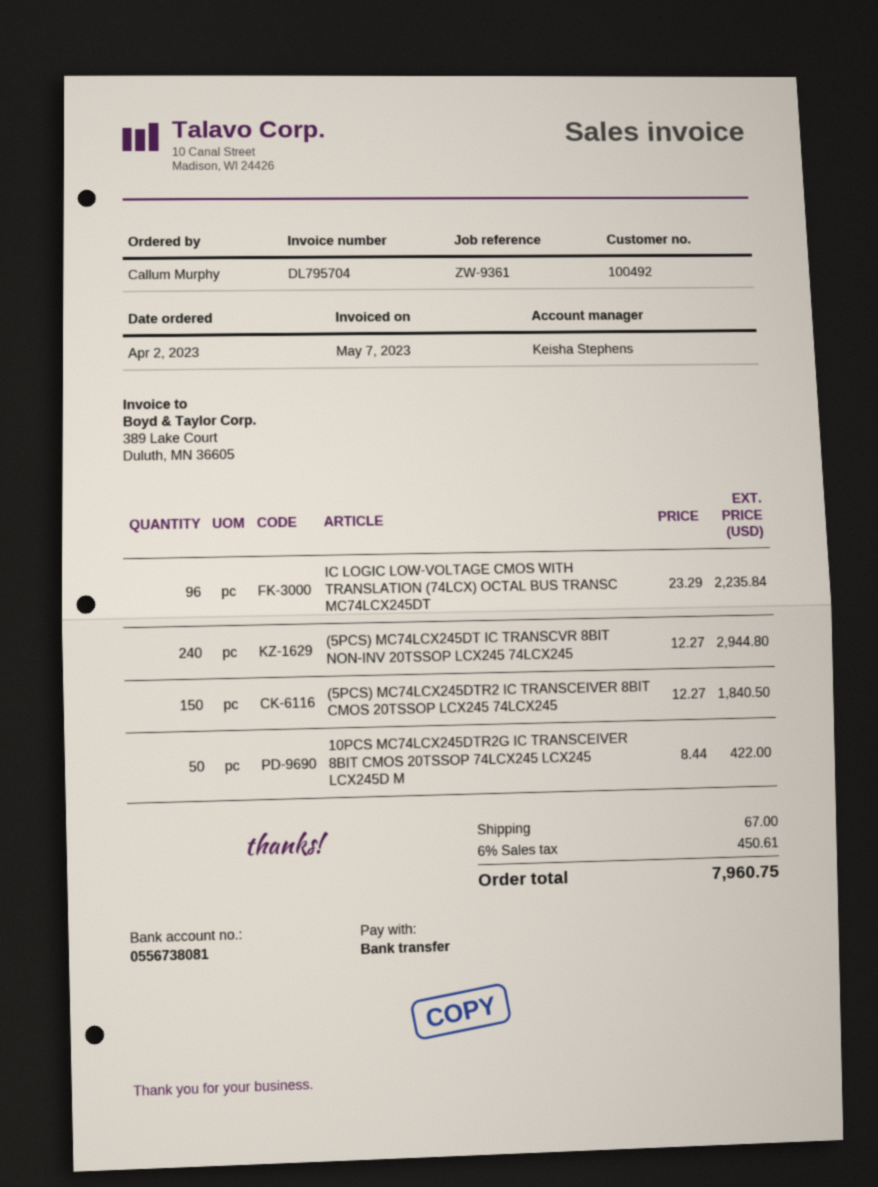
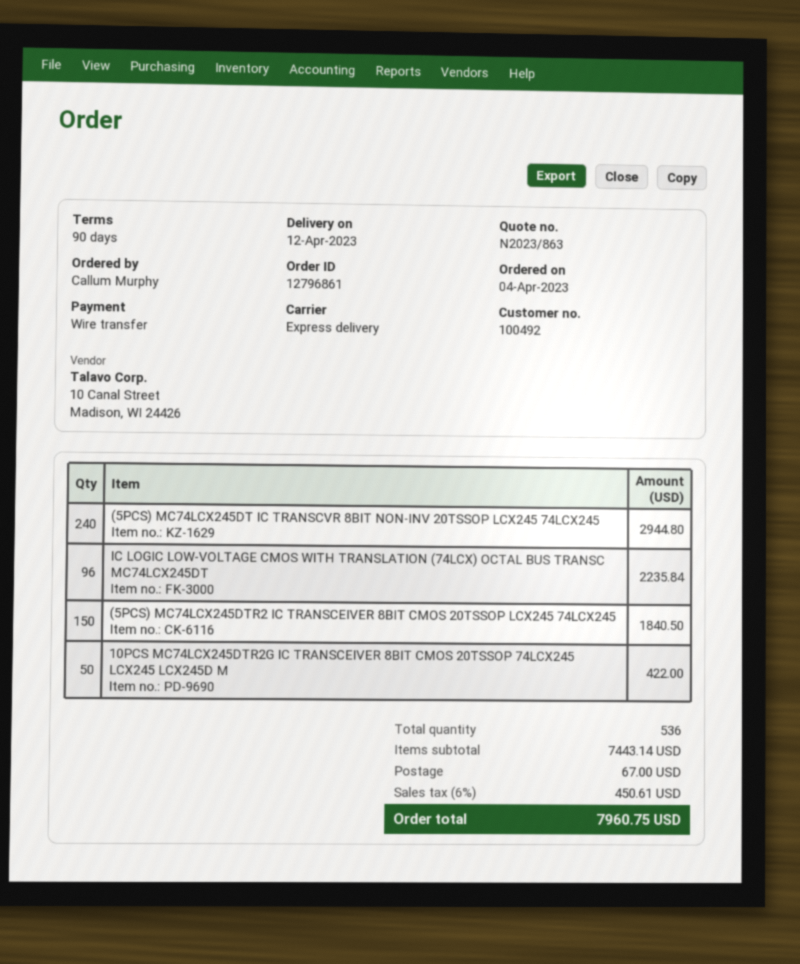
order date: 2023-04-02 -> 2023-04-04

